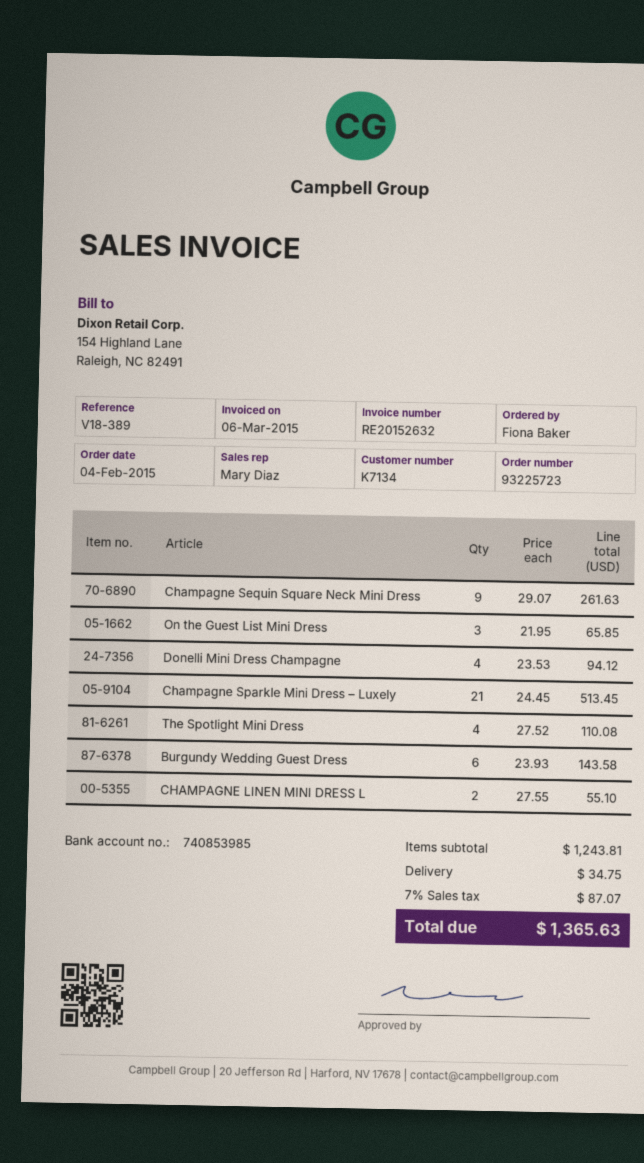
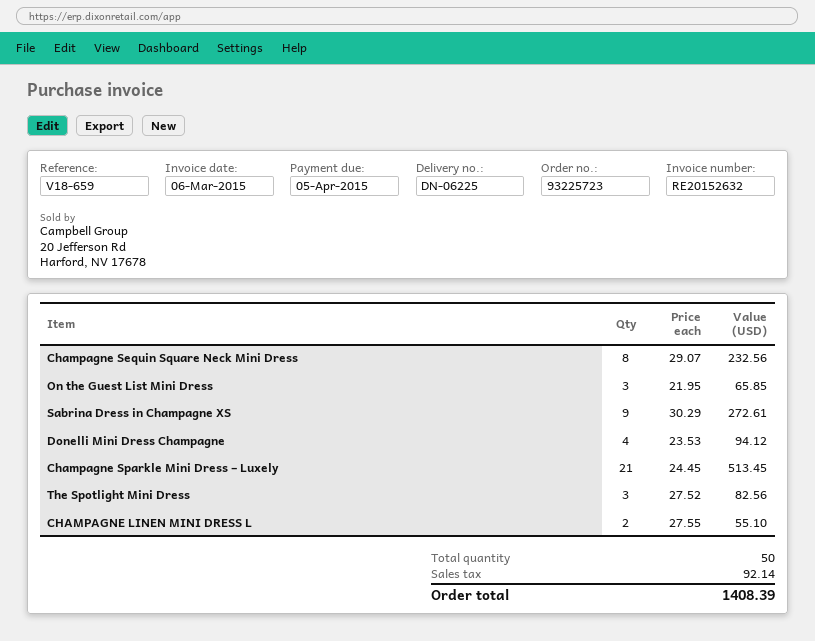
reference: V18-389 -> V18-659
Champagne Sequin Square Neck Mini Dress: 9 x 29.07 = 261.63 -> 8 x 29.07 = 232.56
The Spotlight Mini Dress: 4 x 27.52 = 110.08 -> 3 x 27.52 = 82.56
Burgundy Wedding Guest Dress: 6 x 23.93 = 143.58 -> none
Sabrina Dress in Champagne XS: none -> 9 x 30.29 = 272.61
shipping: 34.75 -> none
tax: 87.07 -> 92.14
total: 1365.63 -> 1408.39

